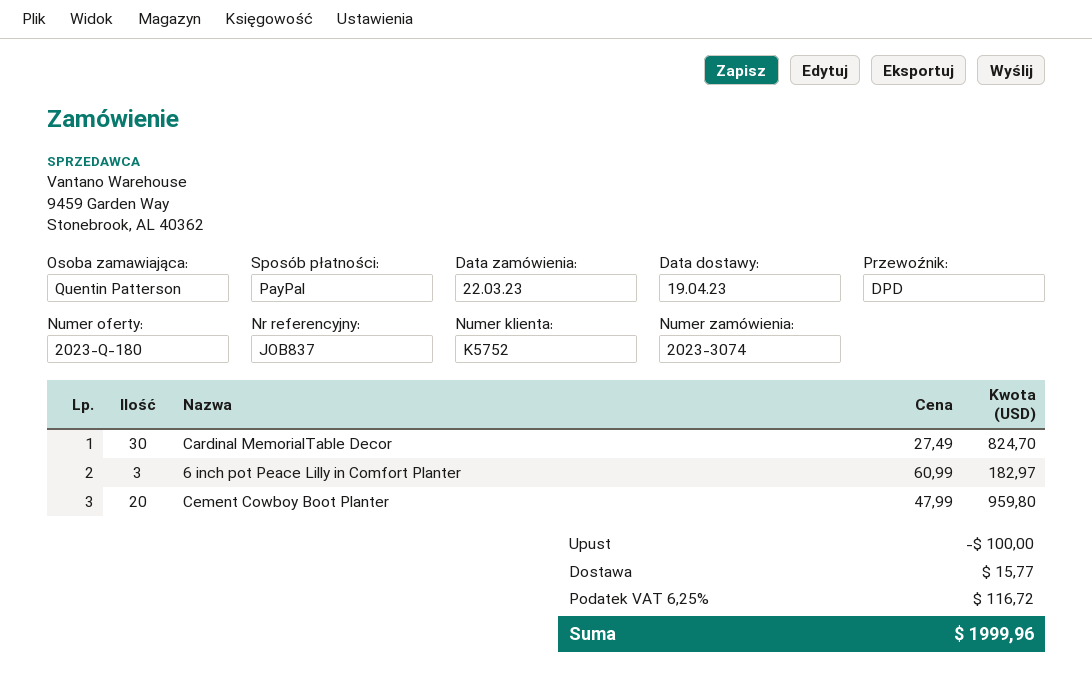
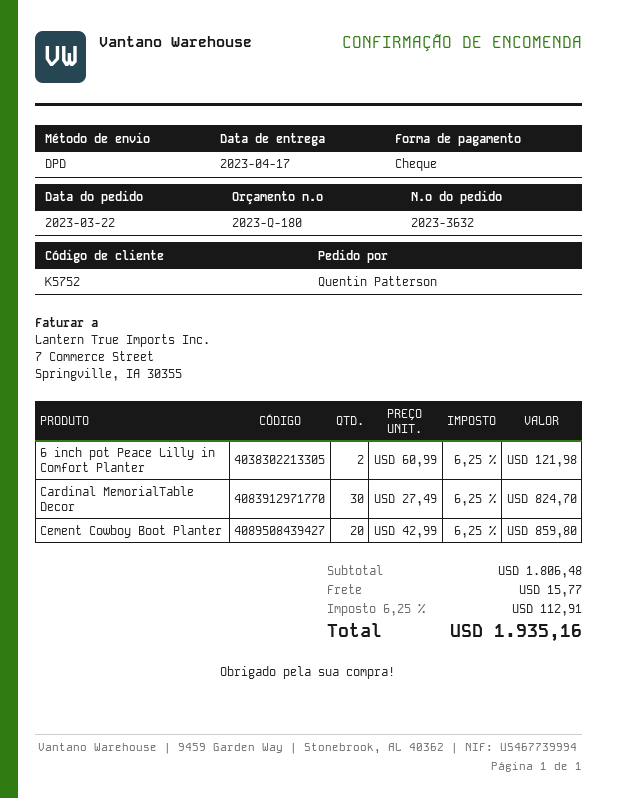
order number: 2023-3074 -> 2023-3632
delivery date: 2023-04-19 -> 2023-04-17
payment method: PayPal -> cheque
6 inch pot Peace Lilly in Comfort Planter: 3 x 60.99 = 182.97 -> 2 x 60.99 = 121.98
Cement Cowboy Boot Planter: 20 x 47.99 = 959.80 -> 20 x 42.99 = 859.80
discount: 100.00 -> none
tax: 6.25% = 116.72 -> 6.25% = 112.91
total: 1999.96 -> 1935.16

